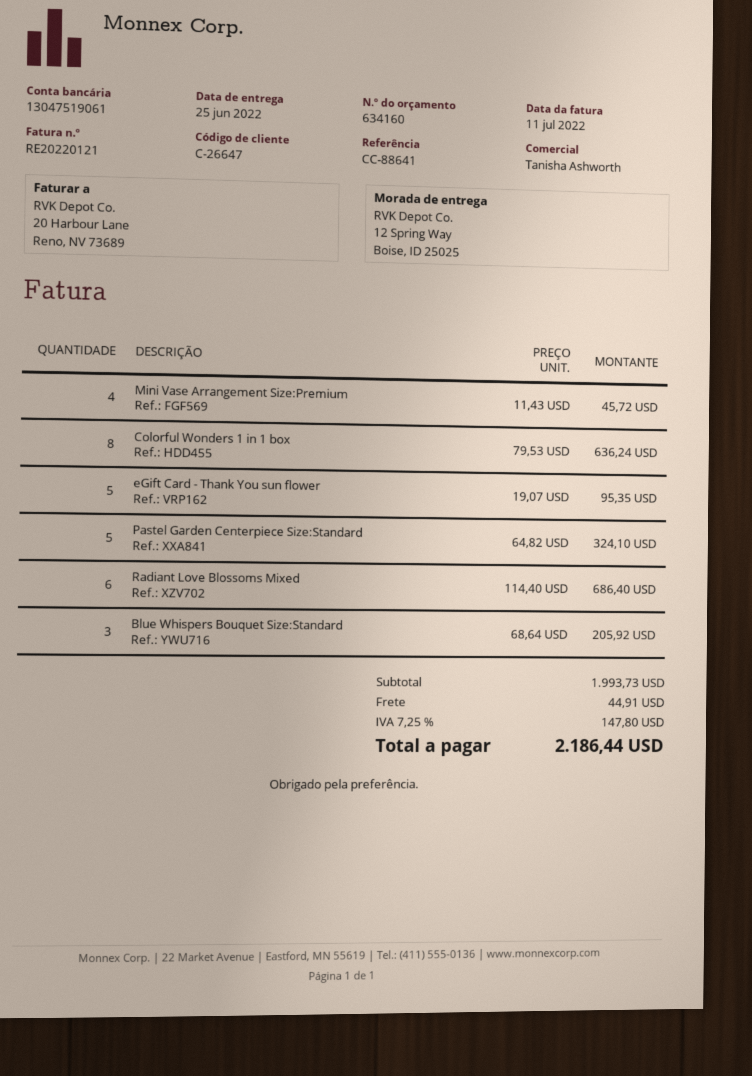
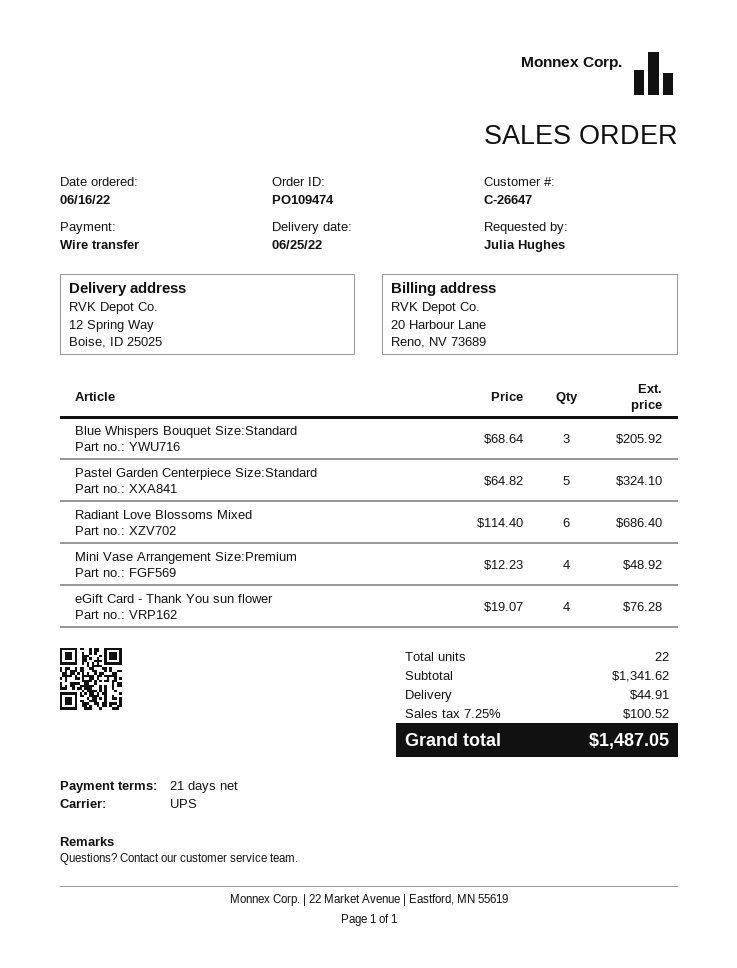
Mini Vase Arrangement Size:Premium: 4 x 11.43 = 45.72 -> 4 x 12.23 = 48.92
Colorful Wonders 1 in 1 box: 8 x 79.53 = 636.24 -> none
eGift Card - Thank You sun flower: 5 x 19.07 = 95.35 -> 4 x 19.07 = 76.28
subtotal: 1993.73 -> 1341.62
tax: 7.25% = 147.80 -> 7.25% = 100.52
total: 2186.44 -> 1487.05

